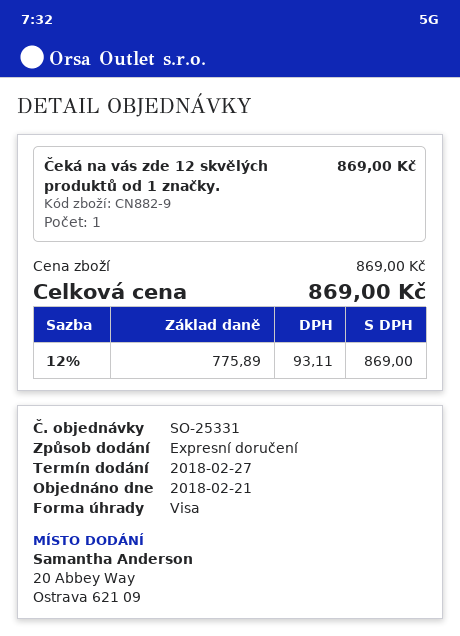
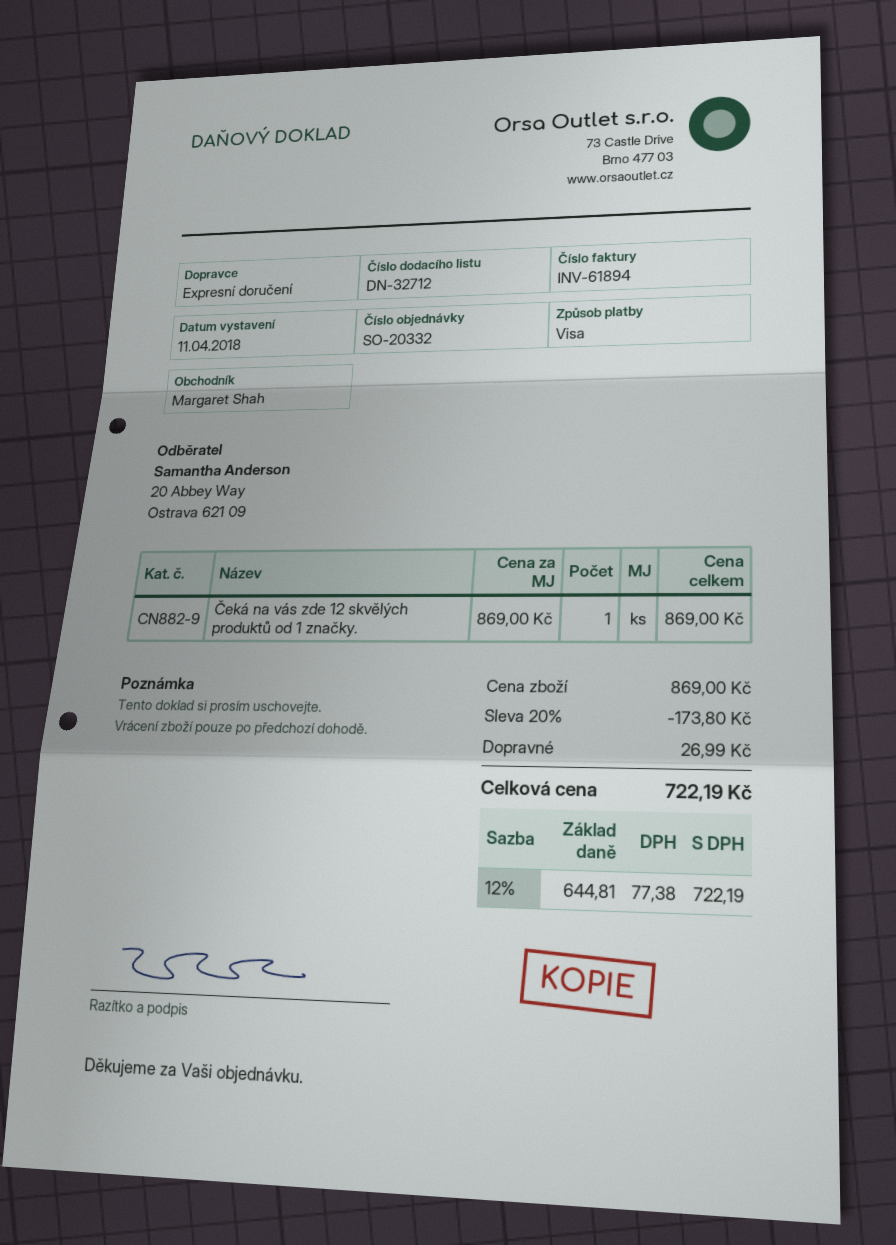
order number: SO-25331 -> SO-20332
discount: none -> 20% = 173.80
shipping: none -> 26.99
net: 775.89 -> 644.81
tax: 12% = 93.11 -> 12% = 77.38
total: 869.00 -> 722.19

